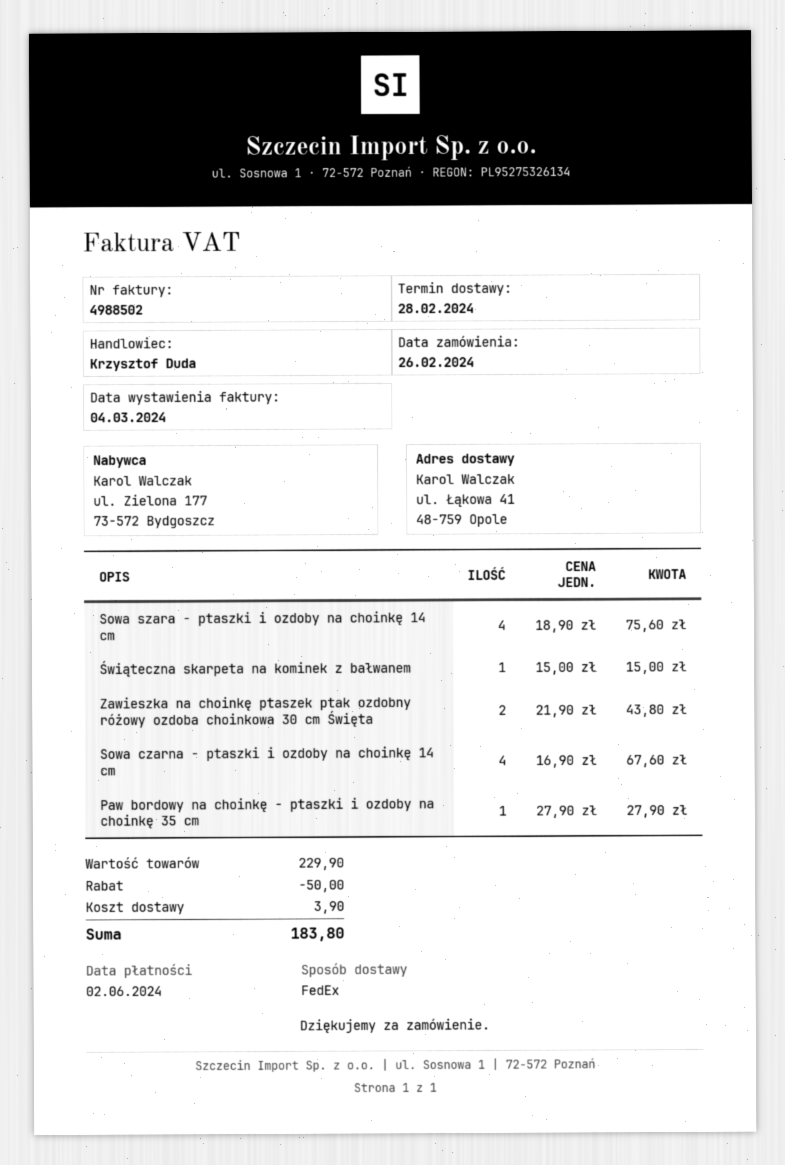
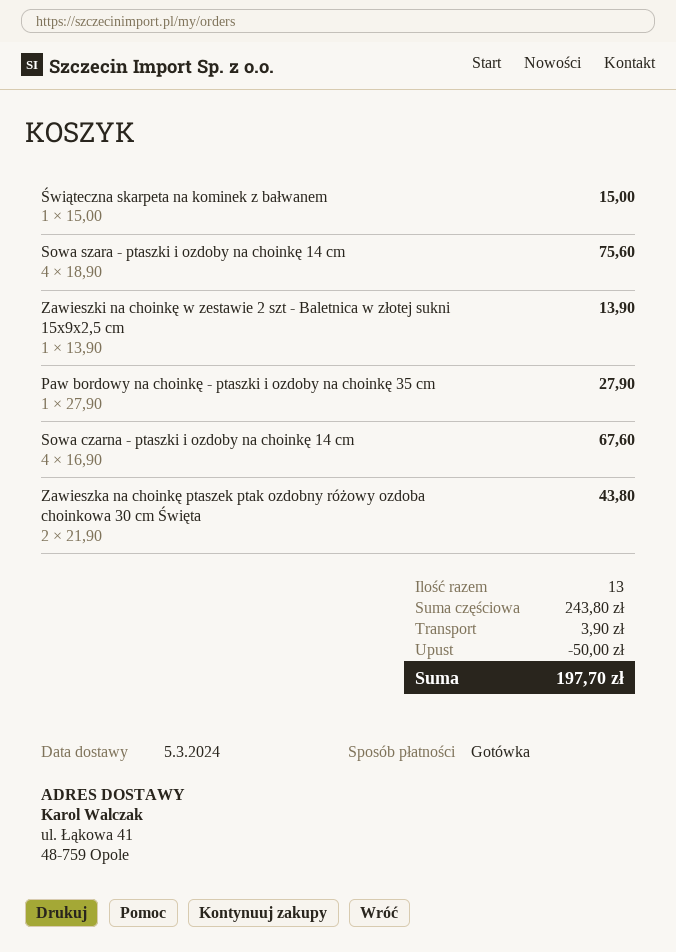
delivery date: 2024-02-28 -> 2024-03-05
Zawieszki na choinkę w zestawie 2 szt - Baletnica w złotej sukni 15x9x2,5 cm: none -> 1 x 13.90 = 13.90
subtotal: 229.90 -> 243.80
total: 183.80 -> 197.70

